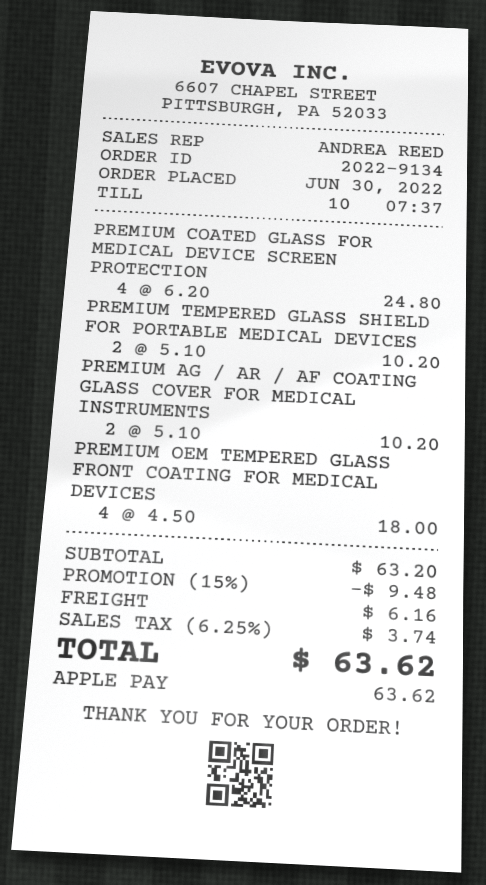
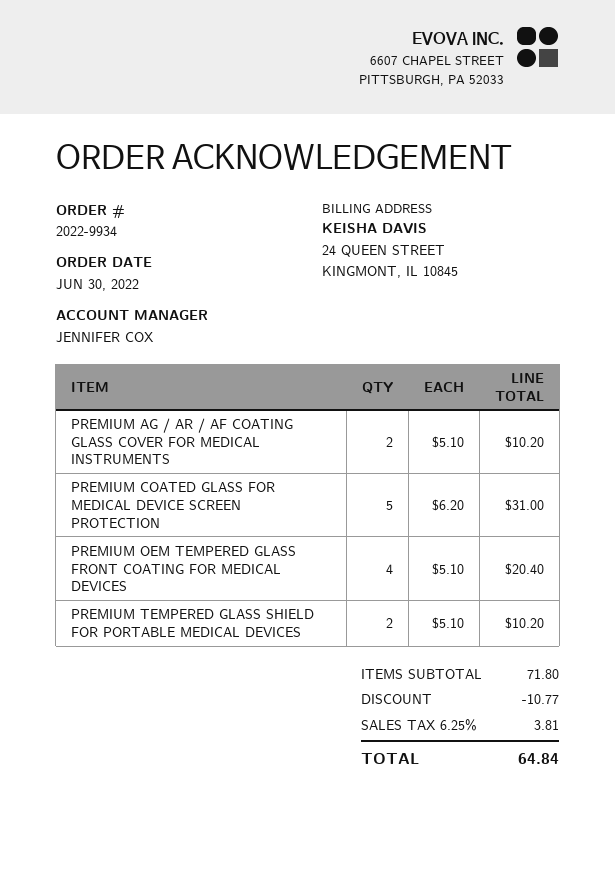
order number: 2022-9134 -> 2022-9934
sales rep: ANDREA REED -> JENNIFER COX
PREMIUM COATED GLASS FOR MEDICAL DEVICE SCREEN PROTECTION: 4 x 6.20 = 24.80 -> 5 x 6.20 = 31.00
PREMIUM OEM TEMPERED GLASS FRONT COATING FOR MEDICAL DEVICES: 4 x 4.50 = 18.00 -> 4 x 5.10 = 20.40
subtotal: 63.20 -> 71.80
discount: 9.48 -> 10.77
shipping: 6.16 -> none
tax: 6.25% = 3.74 -> 6.25% = 3.81
total: 63.62 -> 64.84

